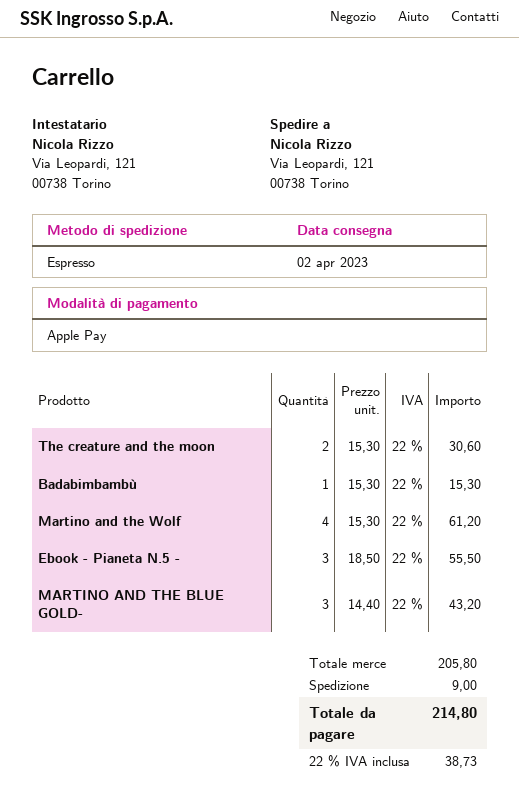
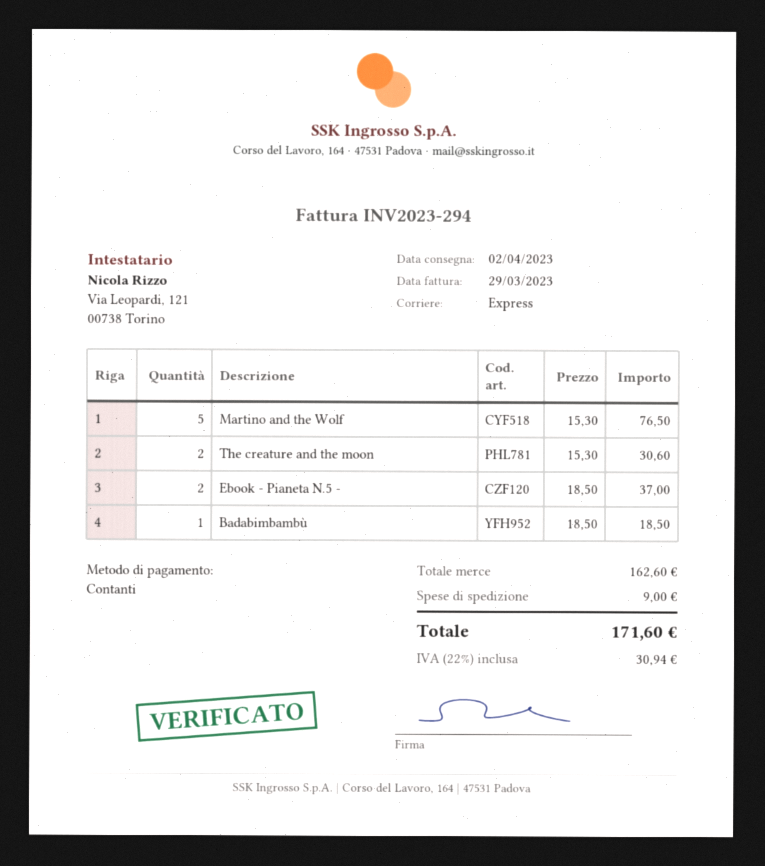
payment method: Apple Pay -> cash
Badabimbambù: 1 x 15.30 = 15.30 -> 1 x 18.50 = 18.50
Martino and the Wolf: 4 x 15.30 = 61.20 -> 5 x 15.30 = 76.50
Ebook - Pianeta N.5 -: 3 x 18.50 = 55.50 -> 2 x 18.50 = 37.00
MARTINO AND THE BLUE GOLD-: 3 x 14.40 = 43.20 -> none
subtotal: 205.80 -> 162.60
tax: 22% = 38.73 -> 22% = 30.94
total: 214.80 -> 171.60

